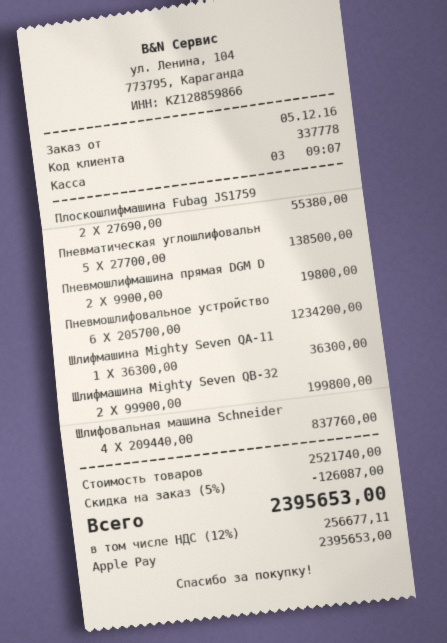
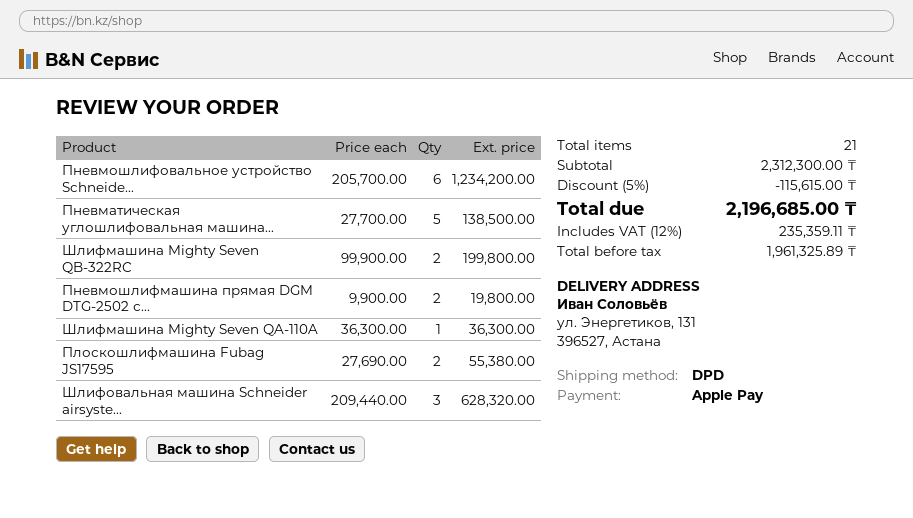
Шлифовальная машина Schneider: 4 x 209440.00 = 837760.00 -> 3 x 209440.00 = 628320.00
subtotal: 2521740.00 -> 2312300.00
discount: 5% = 126087.00 -> 5% = 115615.00
tax: 12% = 256677.11 -> 12% = 235359.11
total: 2395653.00 -> 2196685.00

